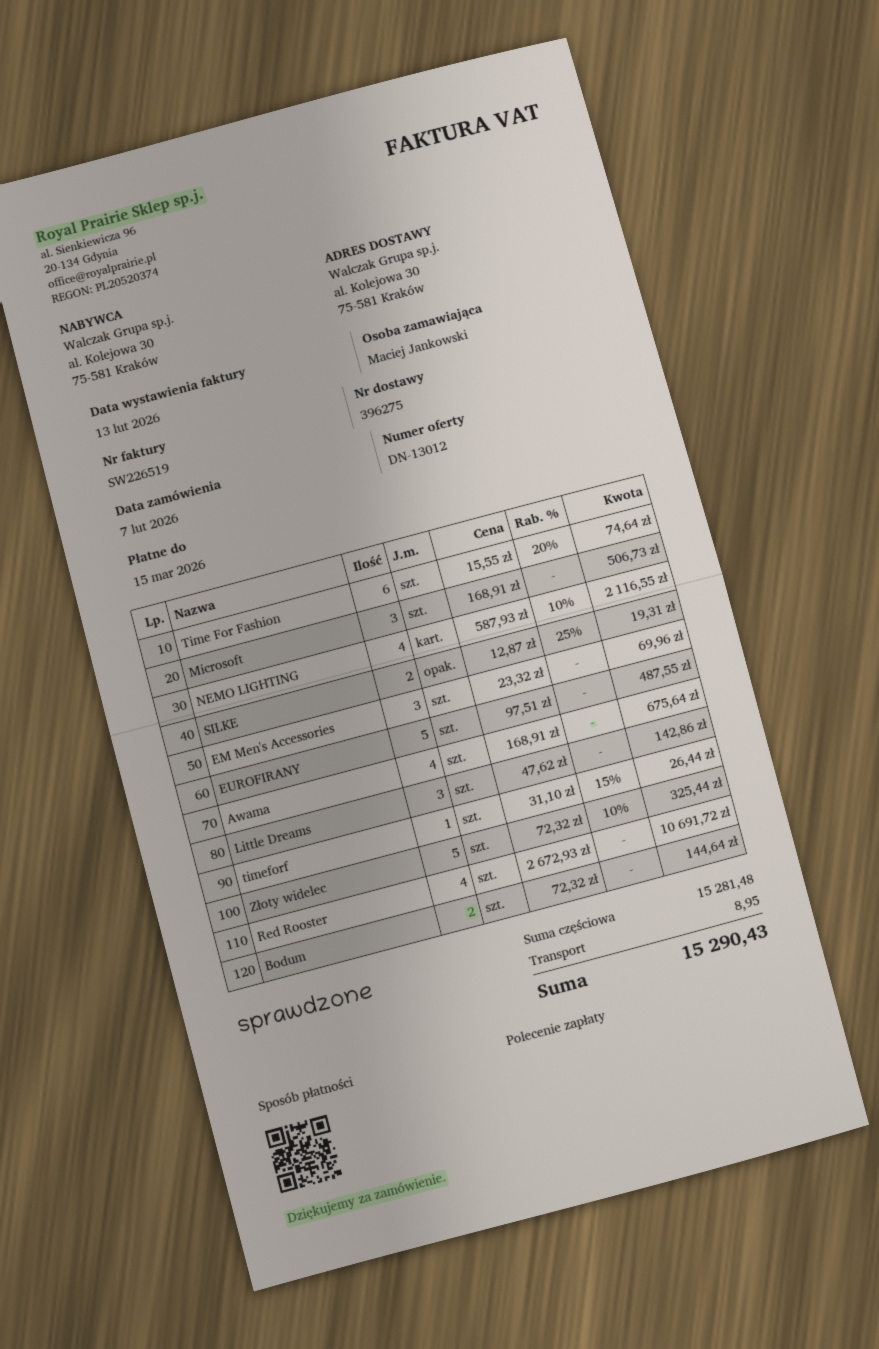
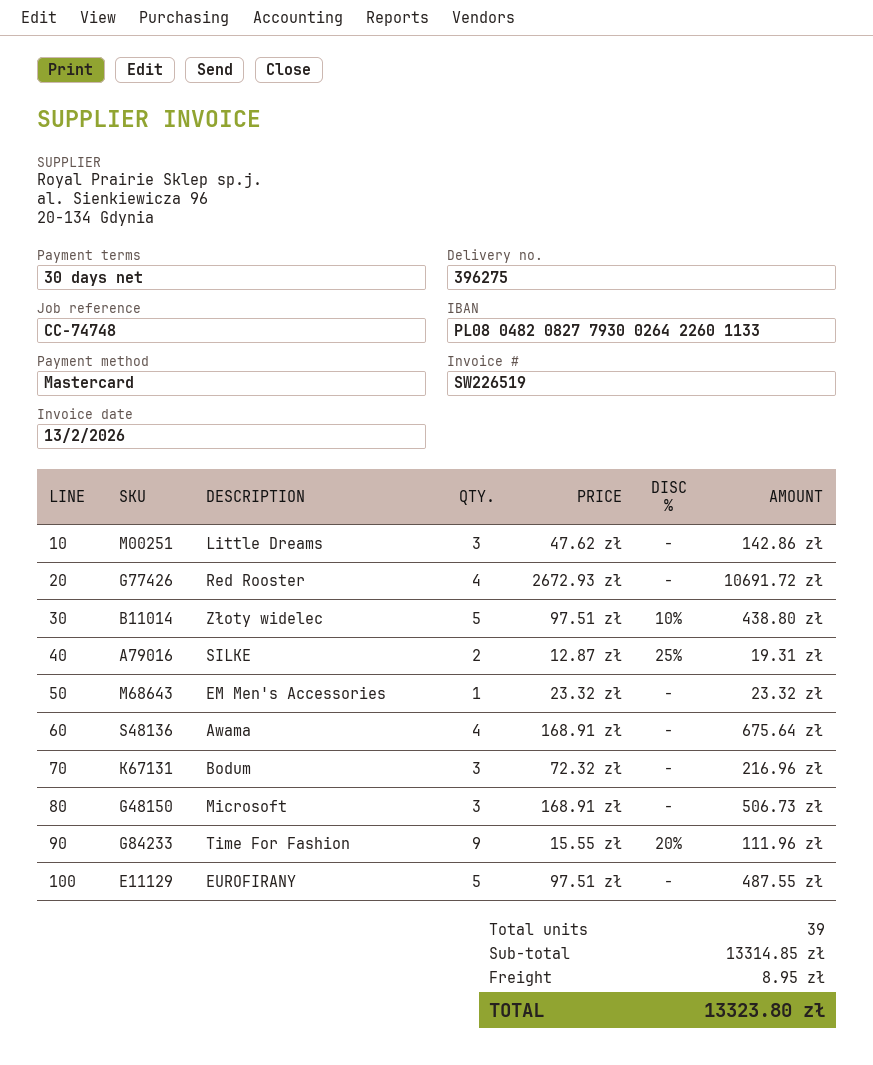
payment method: direct debit -> Mastercard
Time For Fashion: 6 x 15.55 - 20% = 74.64 -> 9 x 15.55 - 20% = 111.96
NEMO LIGHTING: 4 x 587.93 - 10% = 2116.55 -> none
EM Men's Accessories: 3 x 23.32 = 69.96 -> 1 x 23.32 = 23.32
timeforf: 1 x 31.10 - 15% = 26.44 -> none
Złoty widelec: 5 x 72.32 - 10% = 325.44 -> 5 x 97.51 - 10% = 438.80
Bodum: 2 x 72.32 = 144.64 -> 3 x 72.32 = 216.96
subtotal: 15281.48 -> 13314.85
total: 15290.43 -> 13323.80

